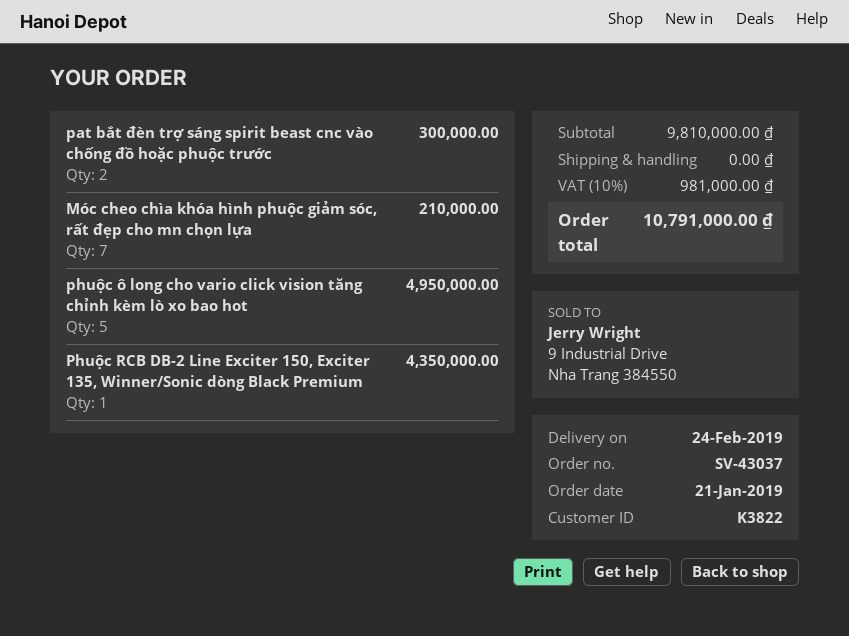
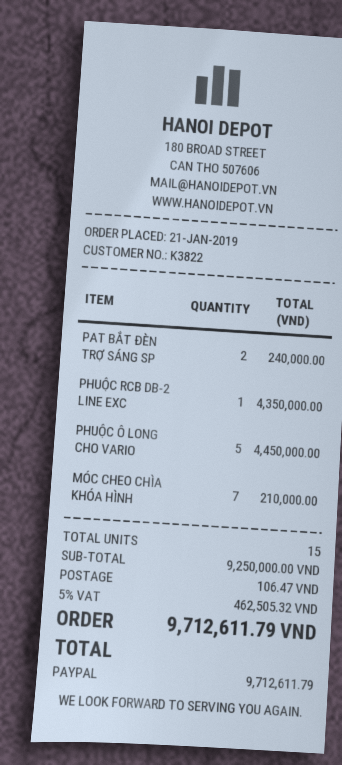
pat bắt đèn trợ sáng spirit beast cnc vào chống đồ hoặc phuộc trước: 2 for 300000.00 -> 2 for 240000.00
phuộc ô long cho vario click vision tăng chỉnh kèm lò xo bao hot: 5 for 4950000.00 -> 5 for 4450000.00
subtotal: 9810000.00 -> 9250000.00
shipping: 0.00 -> 106.47
tax: 10% = 981000.00 -> 5% = 462505.32
total: 10791000.00 -> 9712611.79

